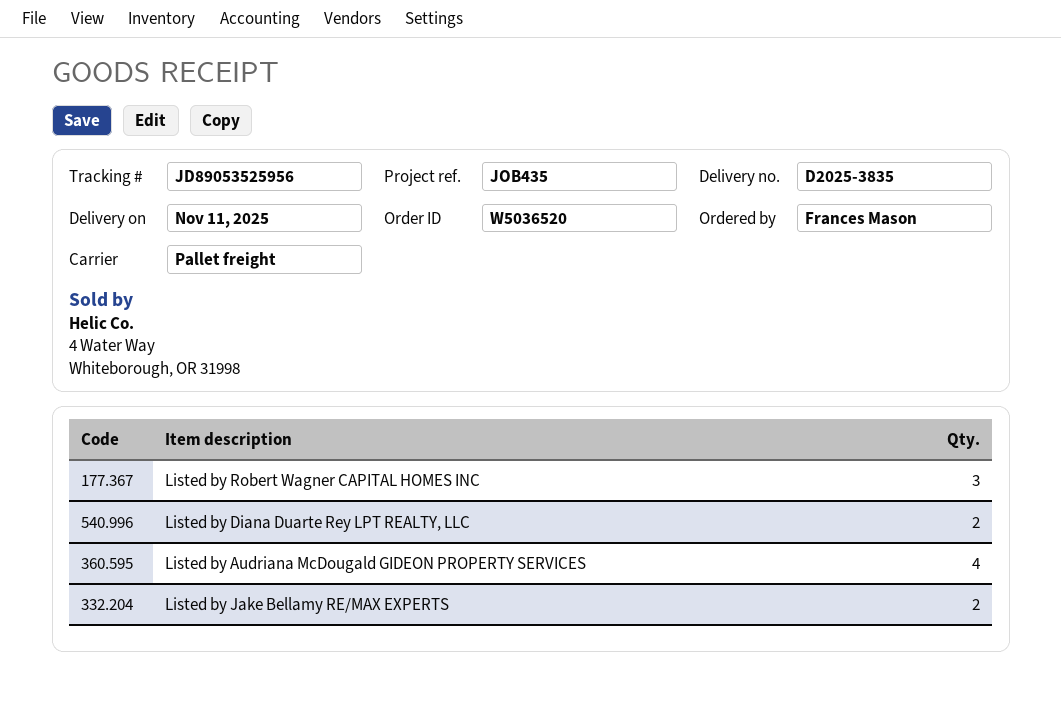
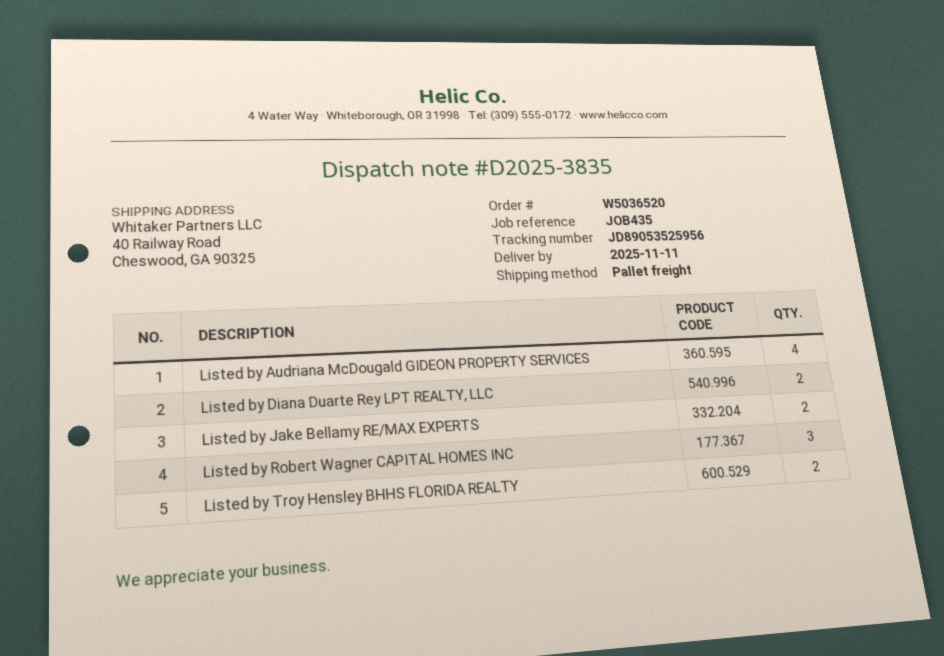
Listed by Troy Hensley BHHS FLORIDA REALTY: none -> 2

